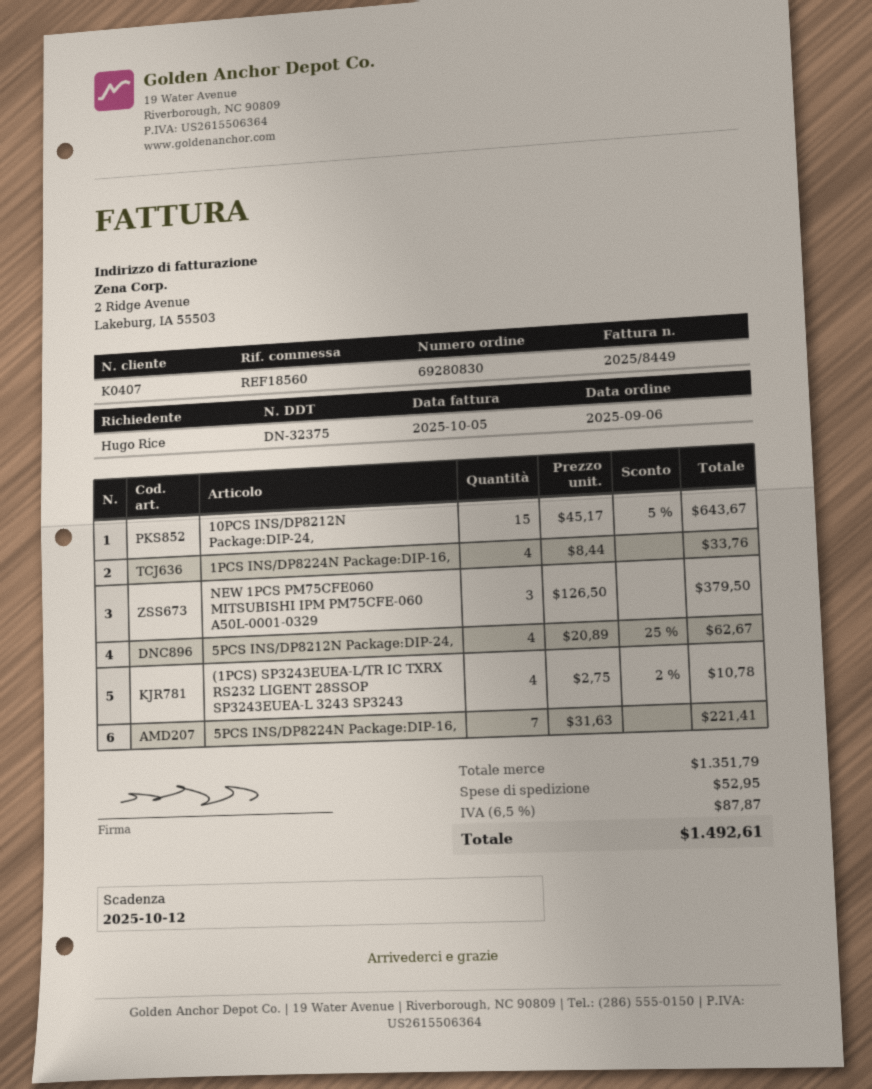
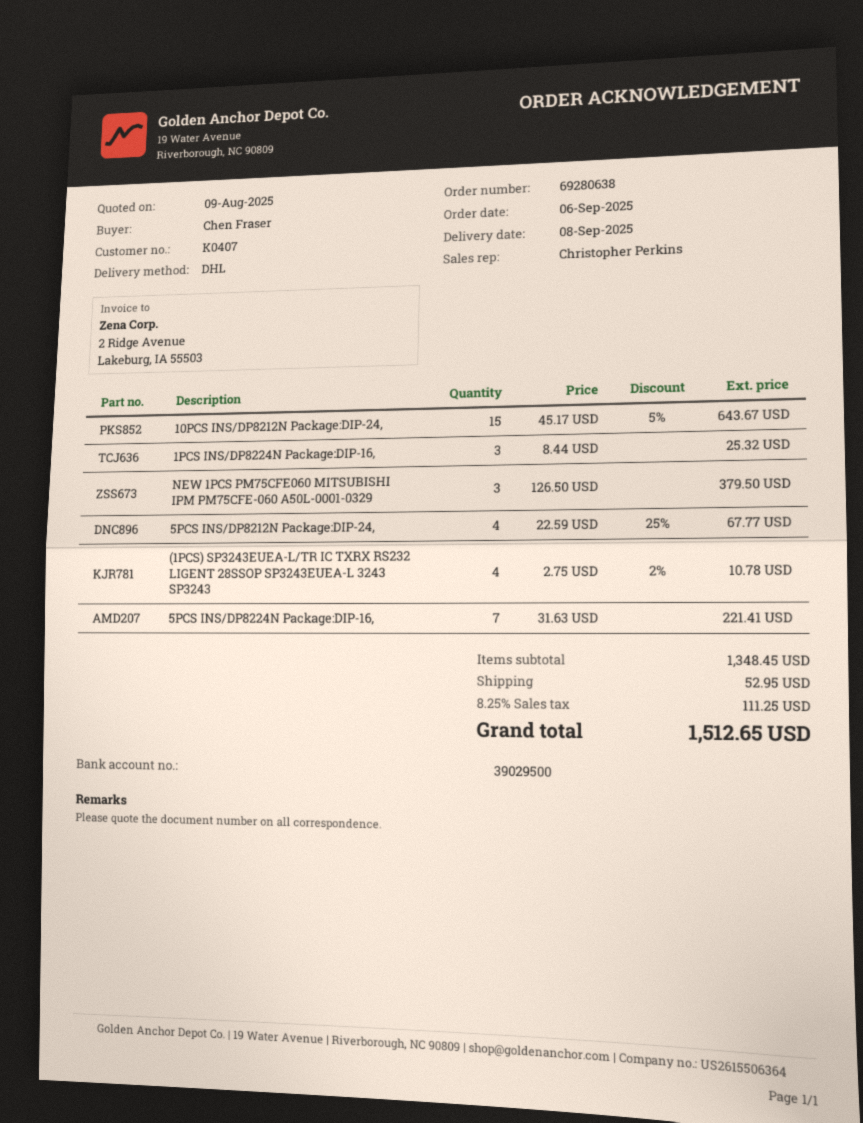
order number: 69280830 -> 69280638
ordered by: Hugo Rice -> Chen Fraser
1PCS INS/DP8224N Package:DIP-16,: 4 x 8.44 = 33.76 -> 3 x 8.44 = 25.32
5PCS INS/DP8212N Package:DIP-24,: 4 x 20.89 - 25% = 62.67 -> 4 x 22.59 - 25% = 67.77
subtotal: 1351.79 -> 1348.45
tax: 6.5% = 87.87 -> 8.25% = 111.25
total: 1492.61 -> 1512.65

